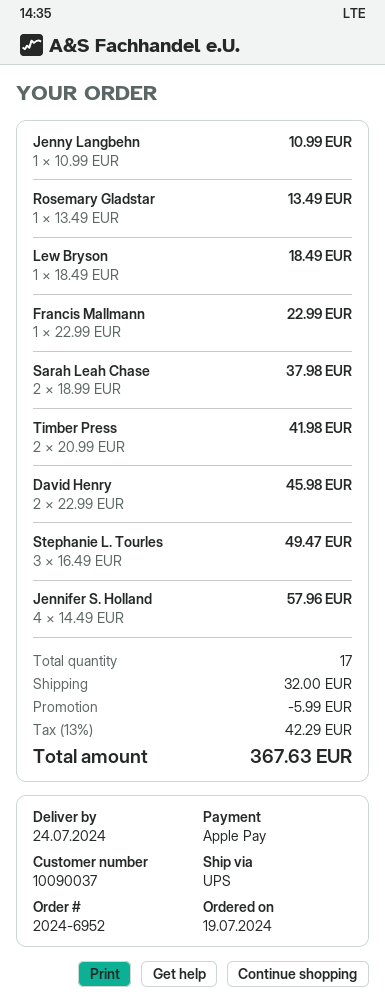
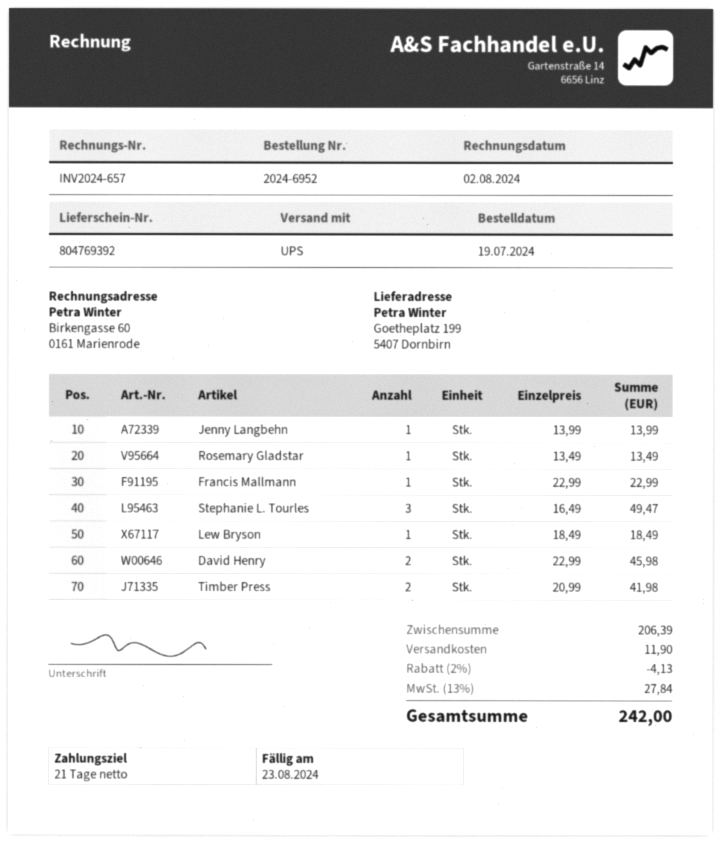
Jenny Langbehn: 1 x 10.99 = 10.99 -> 1 x 13.99 = 13.99
Sarah Leah Chase: 2 x 18.99 = 37.98 -> none
Jennifer S. Holland: 4 x 14.49 = 57.96 -> none
discount: 5.99 -> 4.13
shipping: 32.00 -> 11.90
tax: 13% = 42.29 -> 13% = 27.84
total: 367.63 -> 242.00

